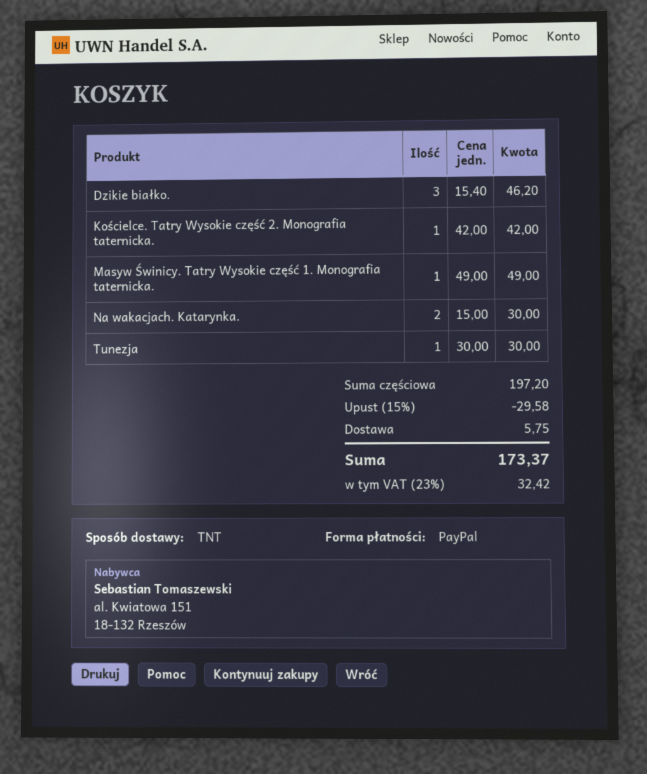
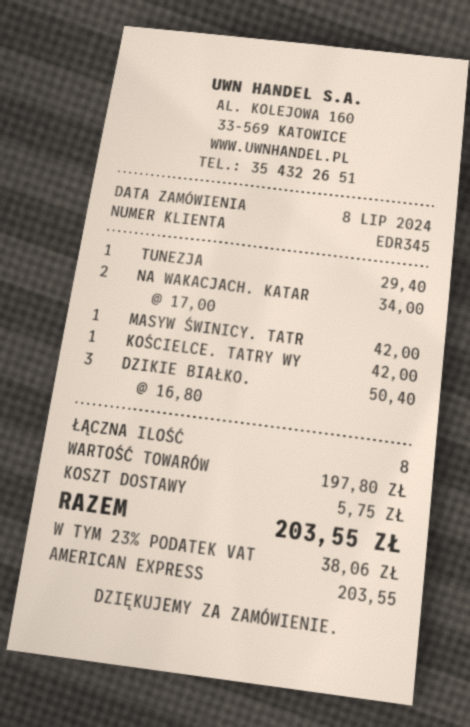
payment method: PayPal -> American Express
Dzikie białko.: 3 x 15.40 = 46.20 -> 3 x 16.80 = 50.40
Masyw Świnicy. Tatry Wysokie część 1. Monografia taternicka.: 1 x 49.00 = 49.00 -> 1 x 42.00 = 42.00
Na wakacjach. Katarynka.: 2 x 15.00 = 30.00 -> 2 x 17.00 = 34.00
Tunezja: 1 x 30.00 = 30.00 -> 1 x 29.40 = 29.40
subtotal: 197.20 -> 197.80
discount: 15% = 29.58 -> none
tax: 23% = 32.42 -> 23% = 38.06
total: 173.37 -> 203.55

